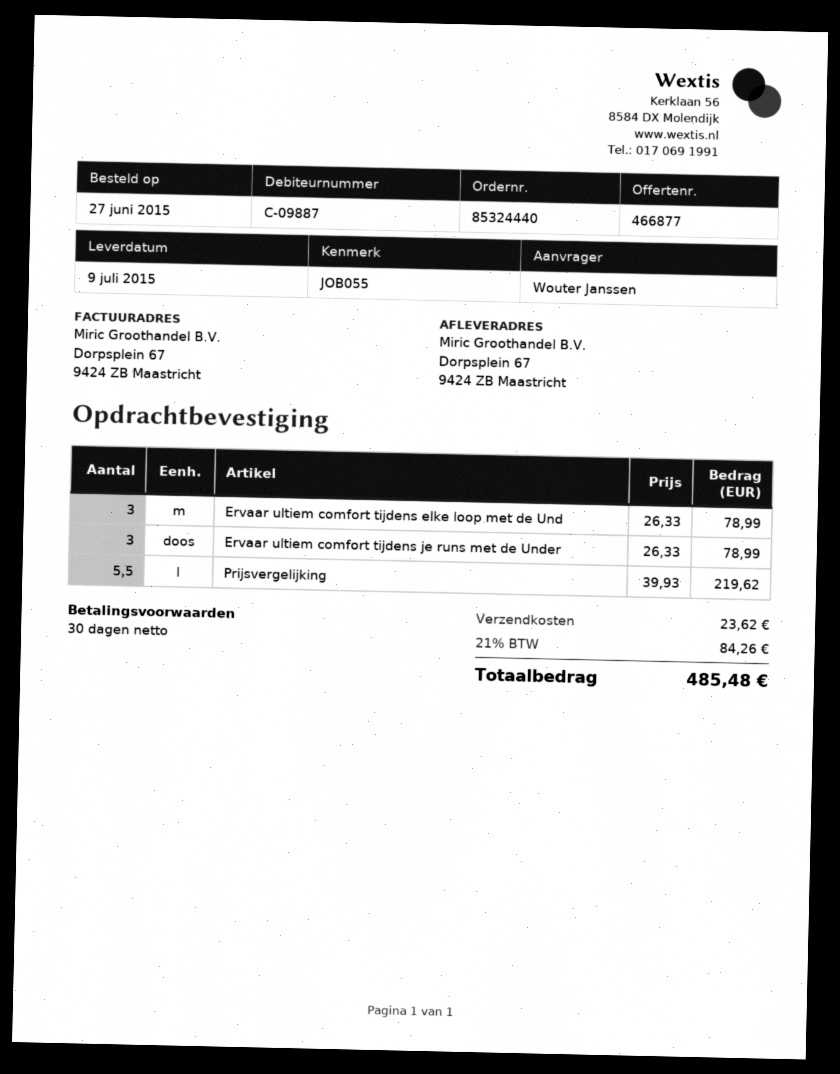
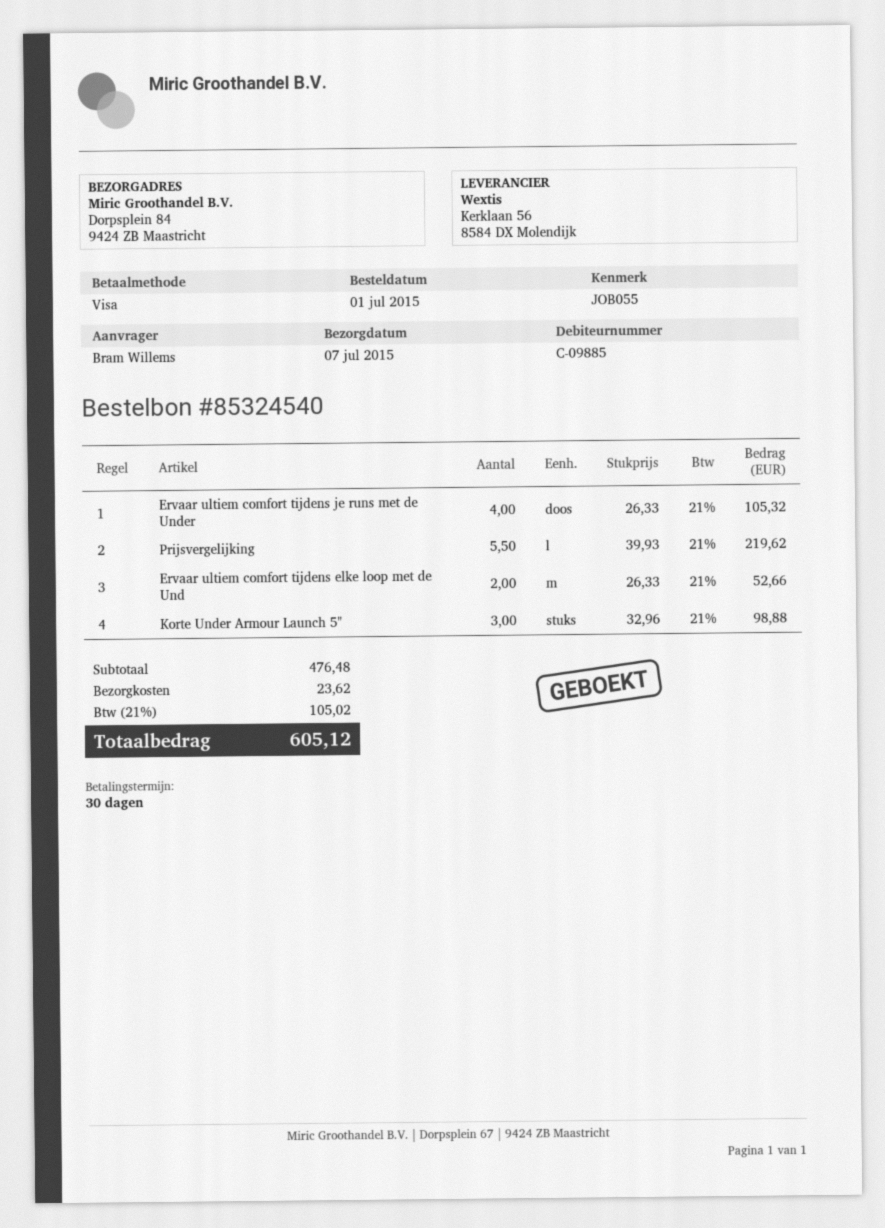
order number: 85324440 -> 85324540
order date: 2015-06-27 -> 2015-07-01
delivery date: 2015-07-09 -> 2015-07-07
customer number: C-09887 -> C-09885
ordered by: Wouter Janssen -> Bram Willems
ship to: Dorpsplein 67, 9424 ZB Maastricht -> Dorpsplein 84, 9424 ZB Maastricht
Ervaar ultiem comfort tijdens elke loop met de Und: 3 x 26.33 = 78.99 -> 2 x 26.33 = 52.66
Ervaar ultiem comfort tijdens je runs met de Under: 3 x 26.33 = 78.99 -> 4 x 26.33 = 105.32
Korte Under Armour Launch 5": none -> 3 x 32.96 = 98.88
tax: 21% = 84.26 -> 21% = 105.02
total: 485.48 -> 605.12

